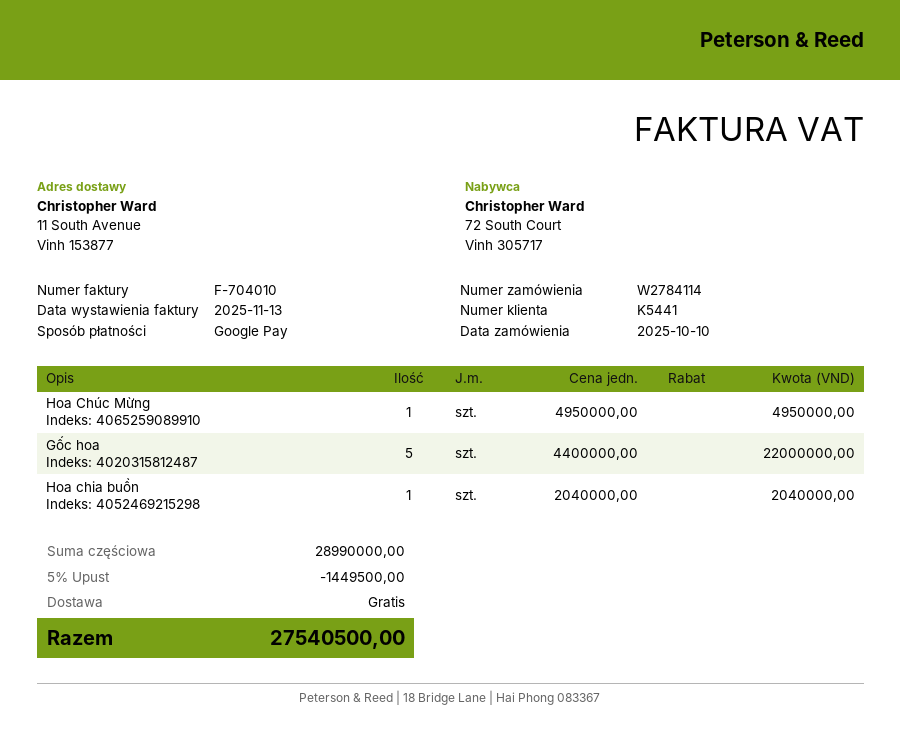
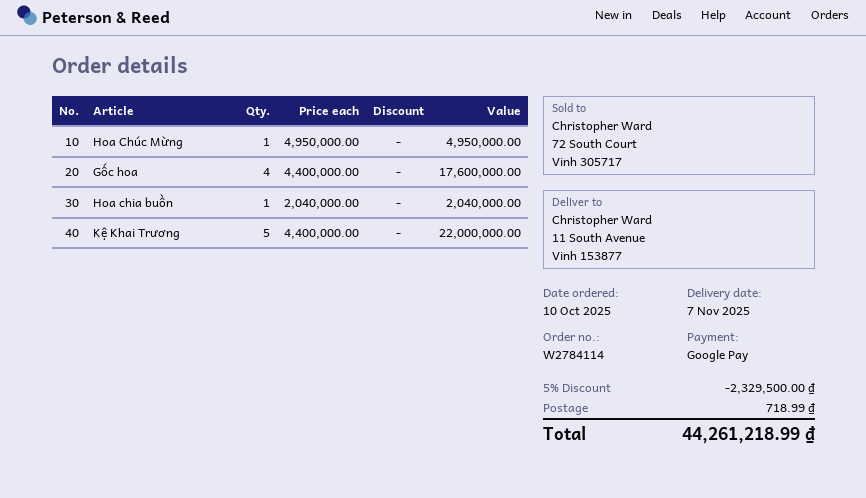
Gốc hoa: 5 x 4400000.00 = 22000000.00 -> 4 x 4400000.00 = 17600000.00
Kệ Khai Trương: none -> 5 x 4400000.00 = 22000000.00
discount: 5% = 1449500.00 -> 5% = 2329500.00
shipping: 0.00 -> 718.99
total: 27540500.00 -> 44261218.99

